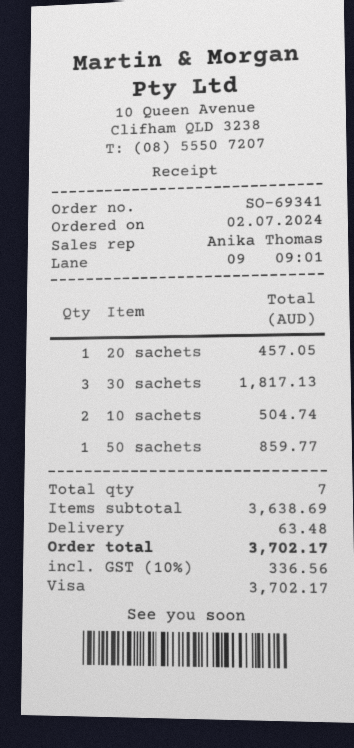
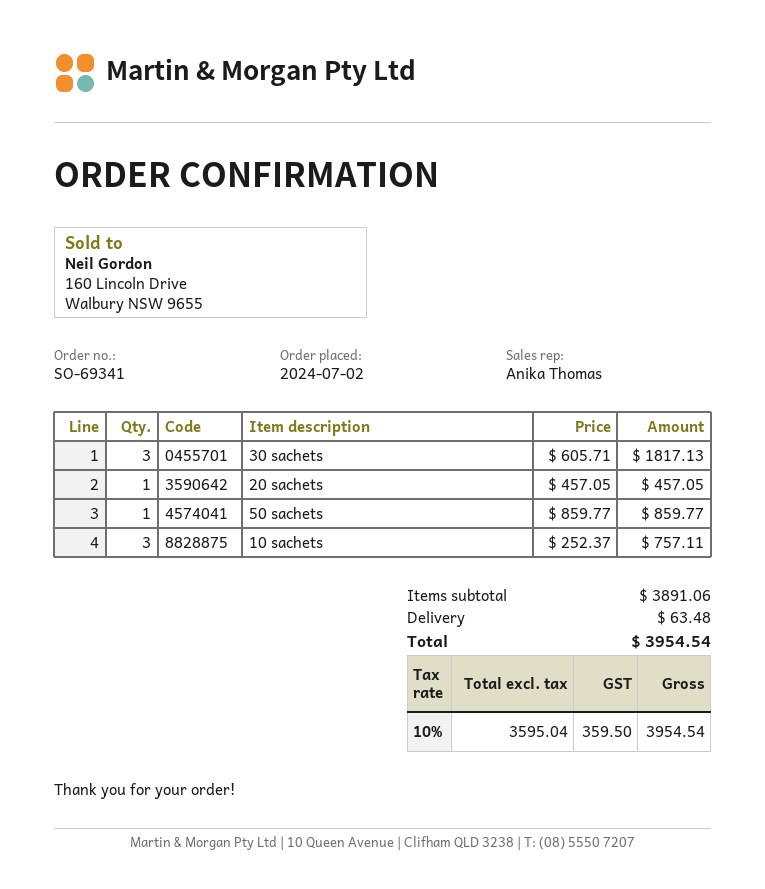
10 sachets: 2 for 504.74 -> 3 for 757.11
subtotal: 3638.69 -> 3891.06
tax: 10% = 336.56 -> 10% = 359.50
total: 3702.17 -> 3954.54

